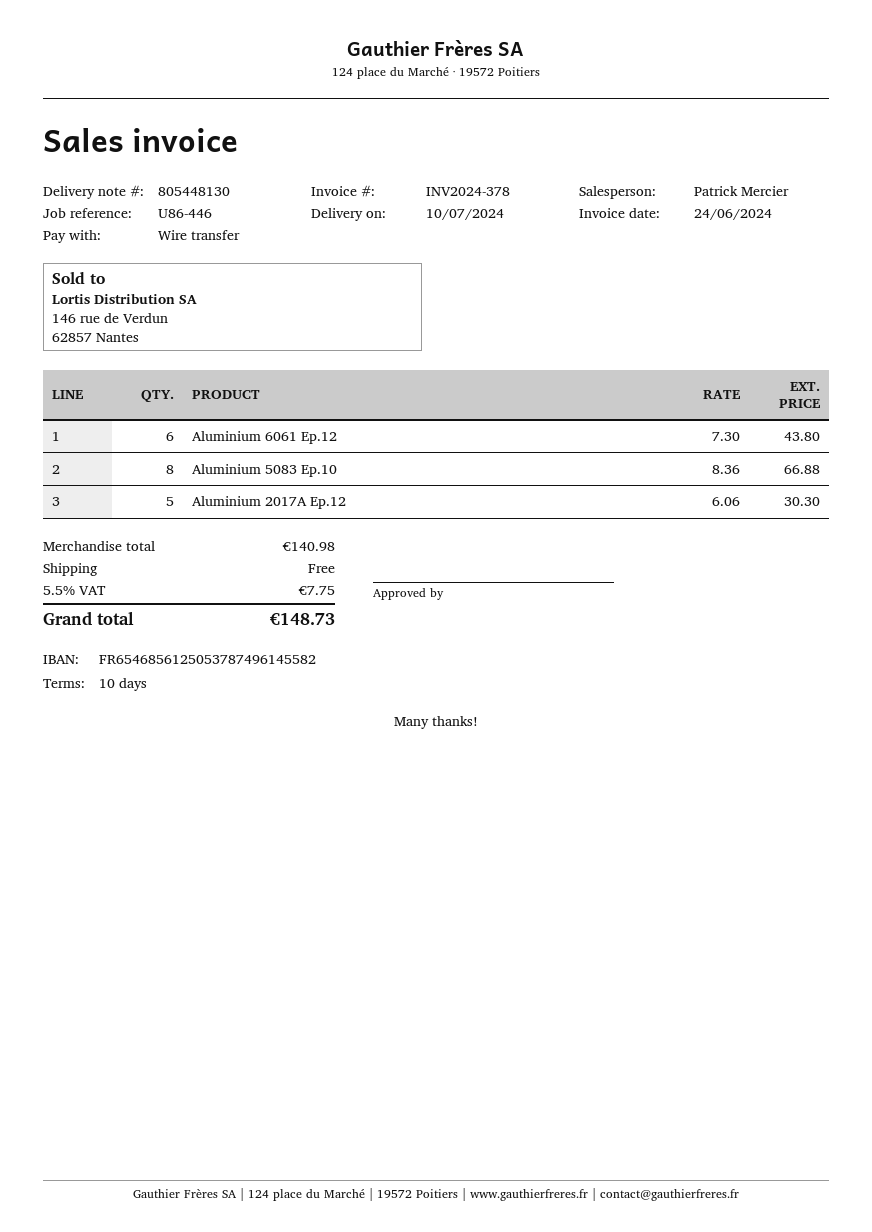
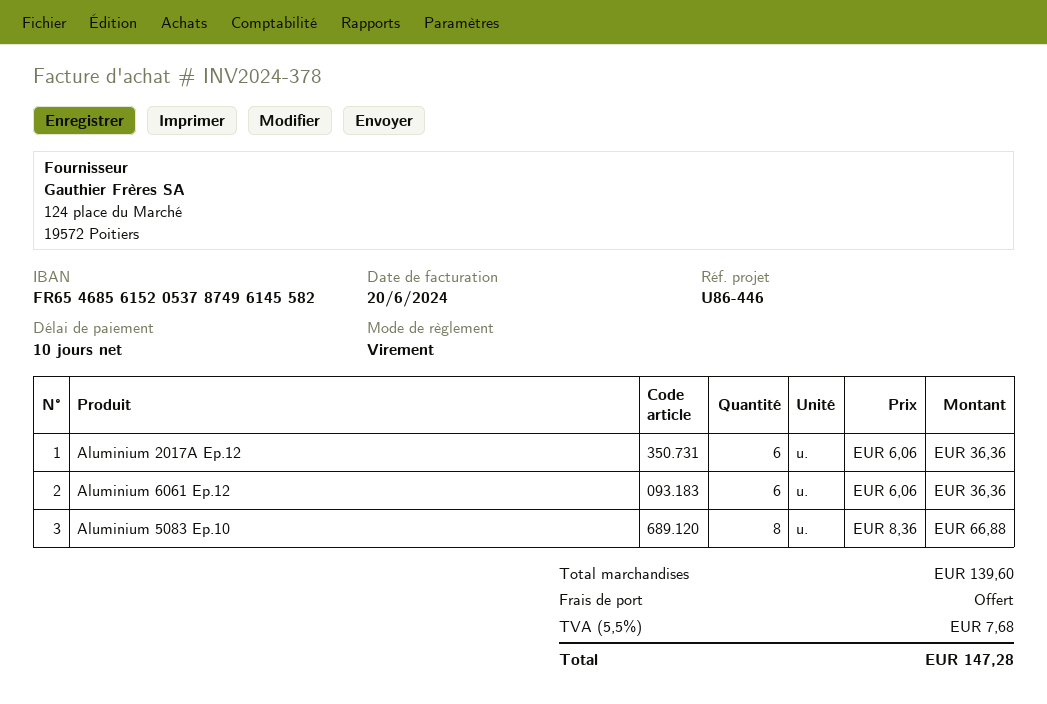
invoice date: 2024-06-24 -> 2024-06-20
bank account: FR6546856125053787496145582 -> FR6546856152053787496145582
Aluminium 6061 Ep.12: 6 x 7.30 = 43.80 -> 6 x 6.06 = 36.36
Aluminium 2017A Ep.12: 5 x 6.06 = 30.30 -> 6 x 6.06 = 36.36
subtotal: 140.98 -> 139.60
tax: 5.5% = 7.75 -> 5.5% = 7.68
total: 148.73 -> 147.28

